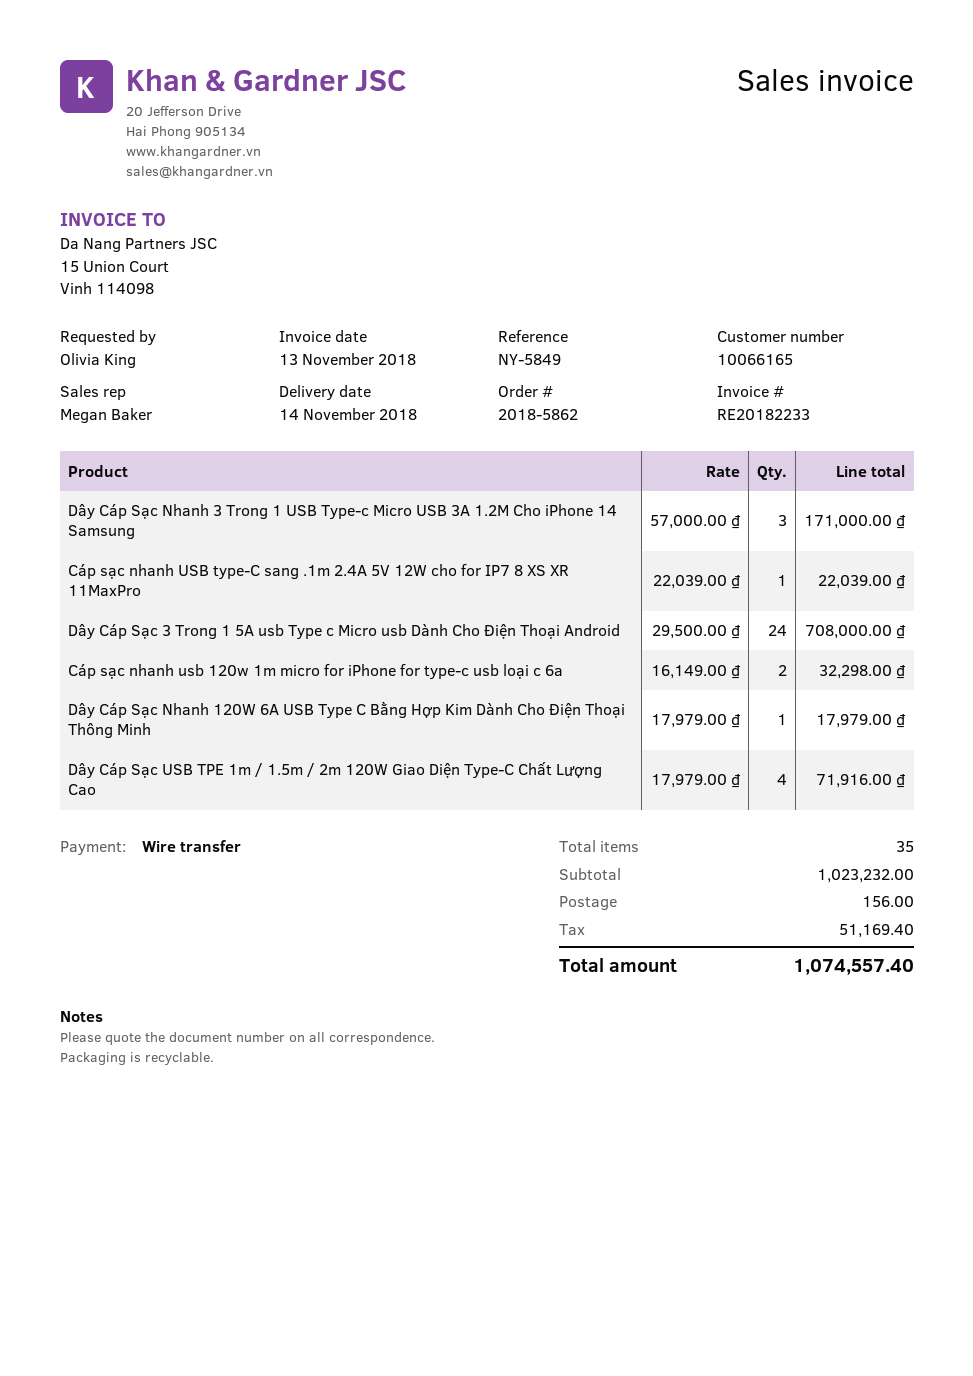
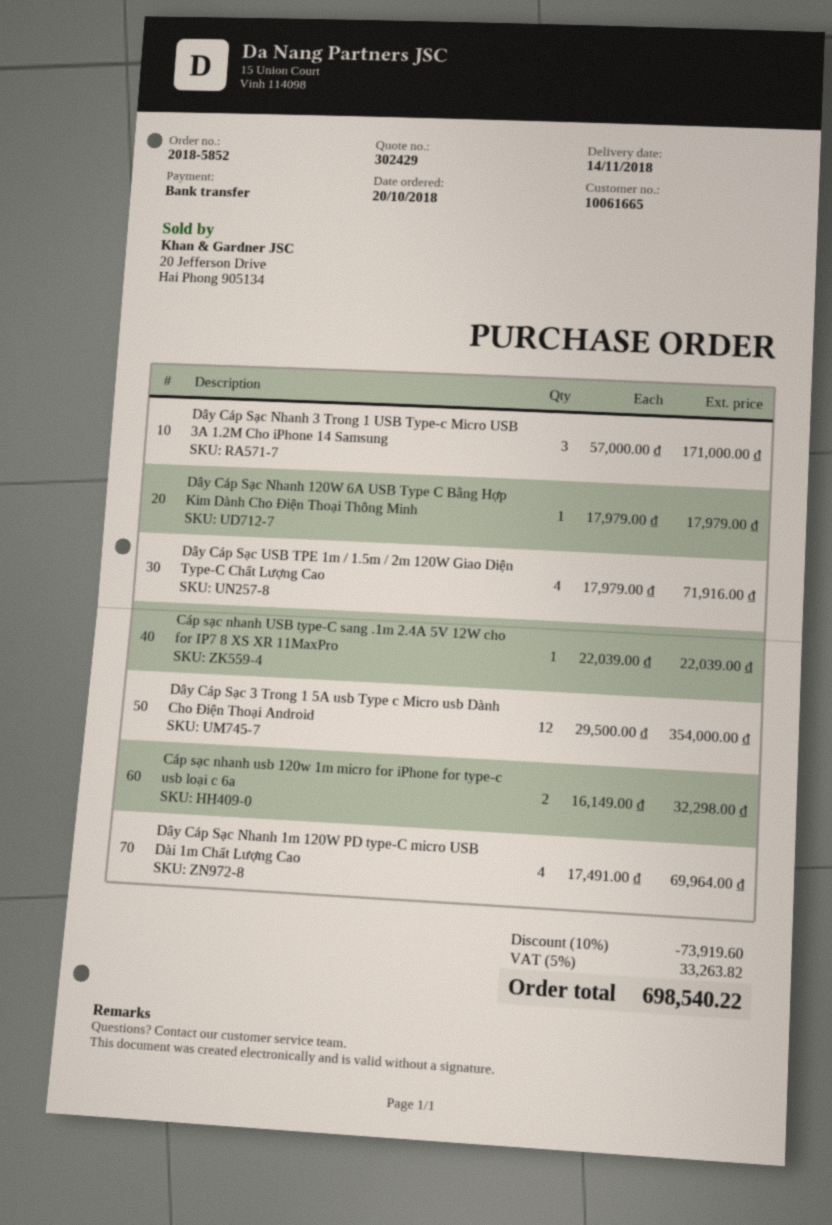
order number: 2018-5862 -> 2018-5852
customer number: 10066165 -> 10061665
Dây Cáp Sạc 3 Trong 1 5A usb Type c Micro usb Dành Cho Điện Thoại Android: 24 x 29500.00 = 708000.00 -> 12 x 29500.00 = 354000.00
Dây Cáp Sạc Nhanh 1m 120W PD type-C micro USB Dài 1m Chất Lượng Cao: none -> 4 x 17491.00 = 69964.00
discount: none -> 10% = 73919.60
shipping: 156.00 -> none
tax: 51169.40 -> 33263.82
total: 1074557.40 -> 698540.22

